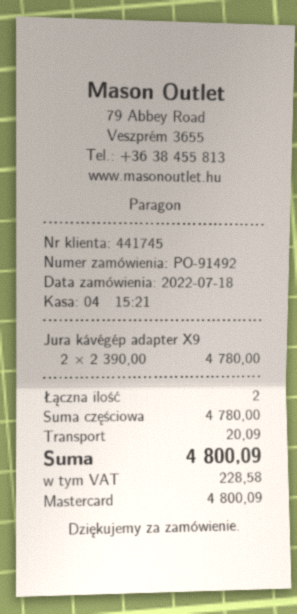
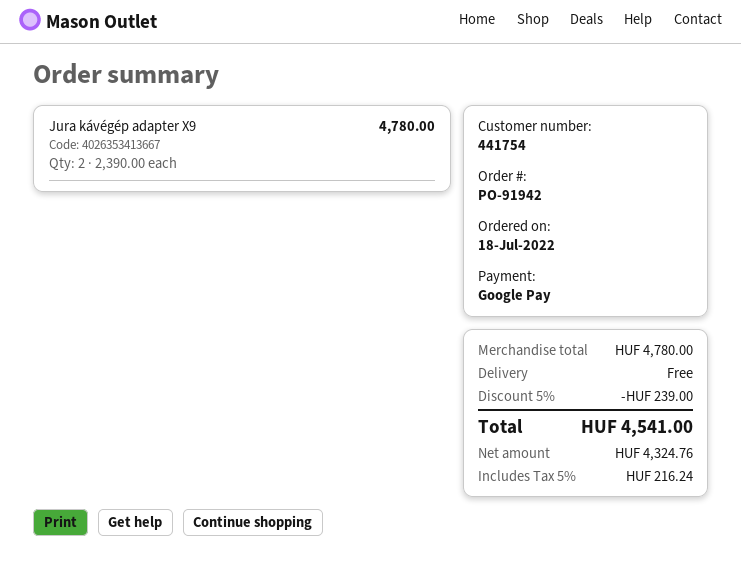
order number: PO-91492 -> PO-91942
customer number: 441745 -> 441754
payment method: Mastercard -> Google Pay
discount: none -> 5% = 239.00
shipping: 20.09 -> 0.00
tax: 228.58 -> 216.24
total: 4800.09 -> 4541.00

